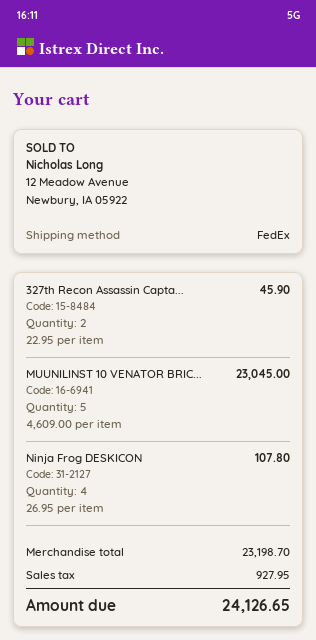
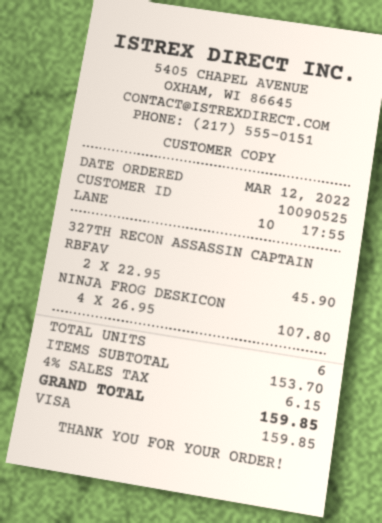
MUUNILINST 10 VENATOR BRIC...: 5 x 4609.00 = 23045.00 -> none
subtotal: 23198.70 -> 153.70
tax: 927.95 -> 6.15
total: 24126.65 -> 159.85

